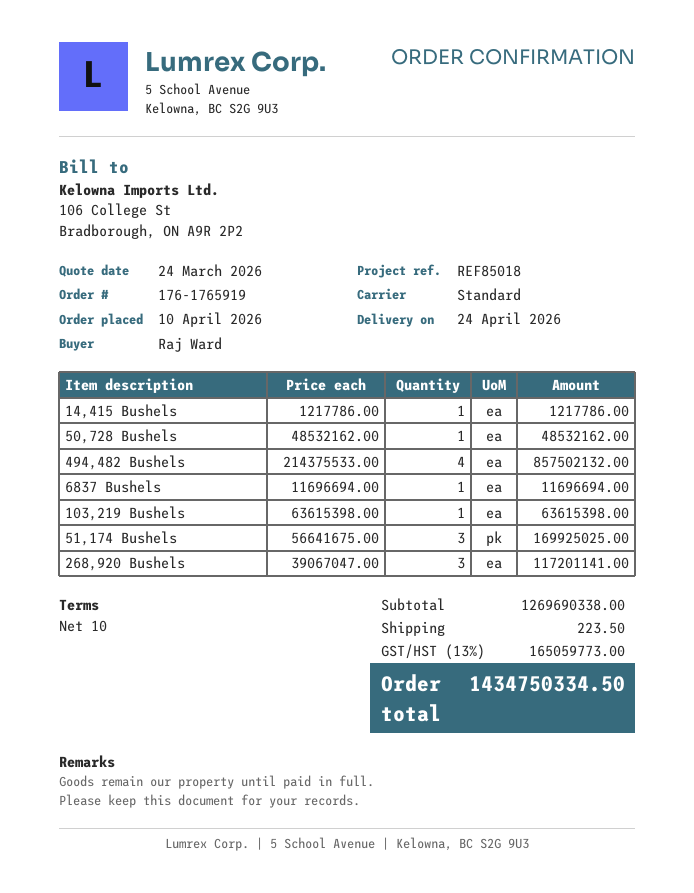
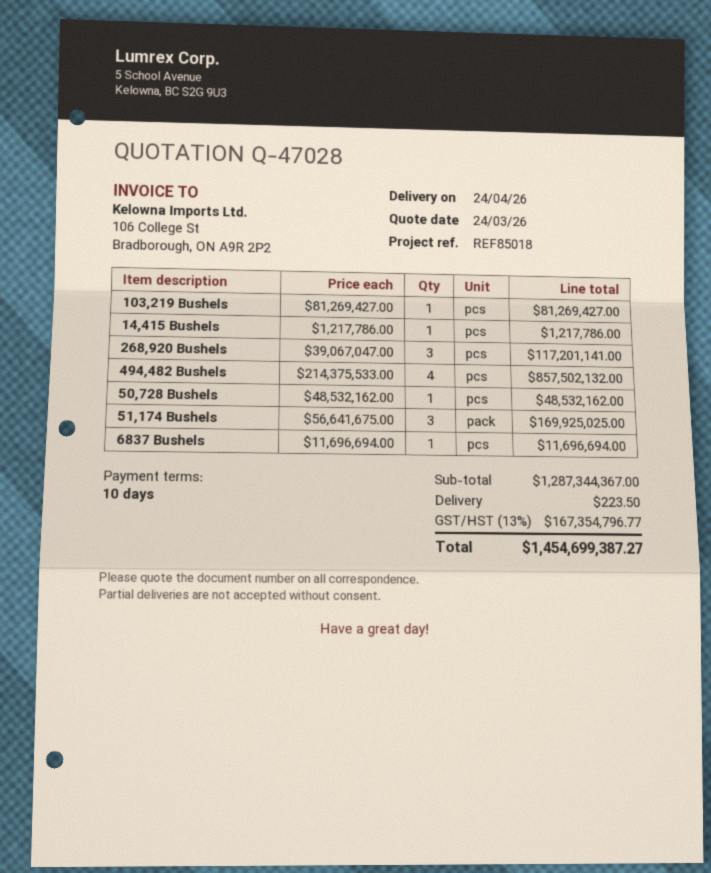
103,219 Bushels: 1 x 63615398.00 = 63615398.00 -> 1 x 81269427.00 = 81269427.00
subtotal: 1269690338.00 -> 1287344367.00
tax: 13% = 165059773.00 -> 13% = 167354796.77
total: 1434750334.50 -> 1454699387.27

